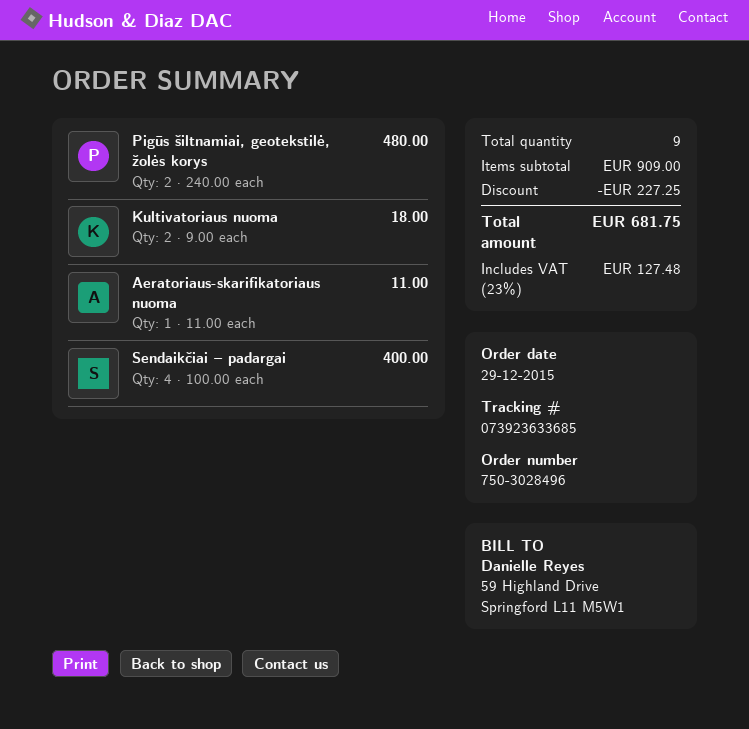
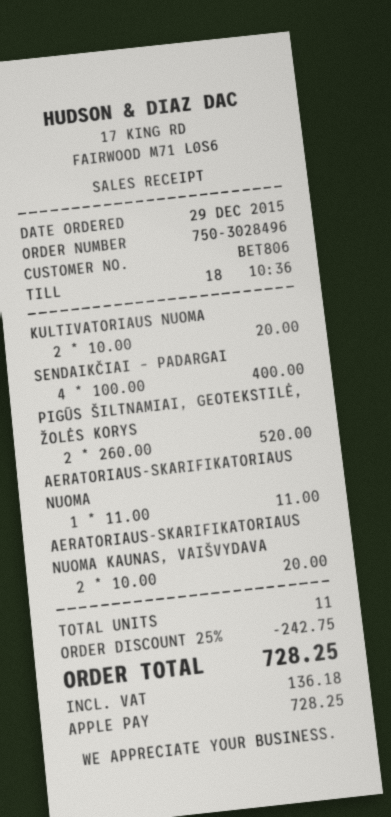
Pigūs šiltnamiai, geotekstilė, žolės korys: 2 x 240.00 = 480.00 -> 2 x 260.00 = 520.00
Kultivatoriaus nuoma: 2 x 9.00 = 18.00 -> 2 x 10.00 = 20.00
AERATORIAUS-SKARIFIKATORIAUS NUOMA KAUNAS, VAIŠVYDAVA: none -> 2 x 10.00 = 20.00
total quantity: 9 -> 11
discount: 227.25 -> 242.75
tax: 127.48 -> 136.18
total: 681.75 -> 728.25

